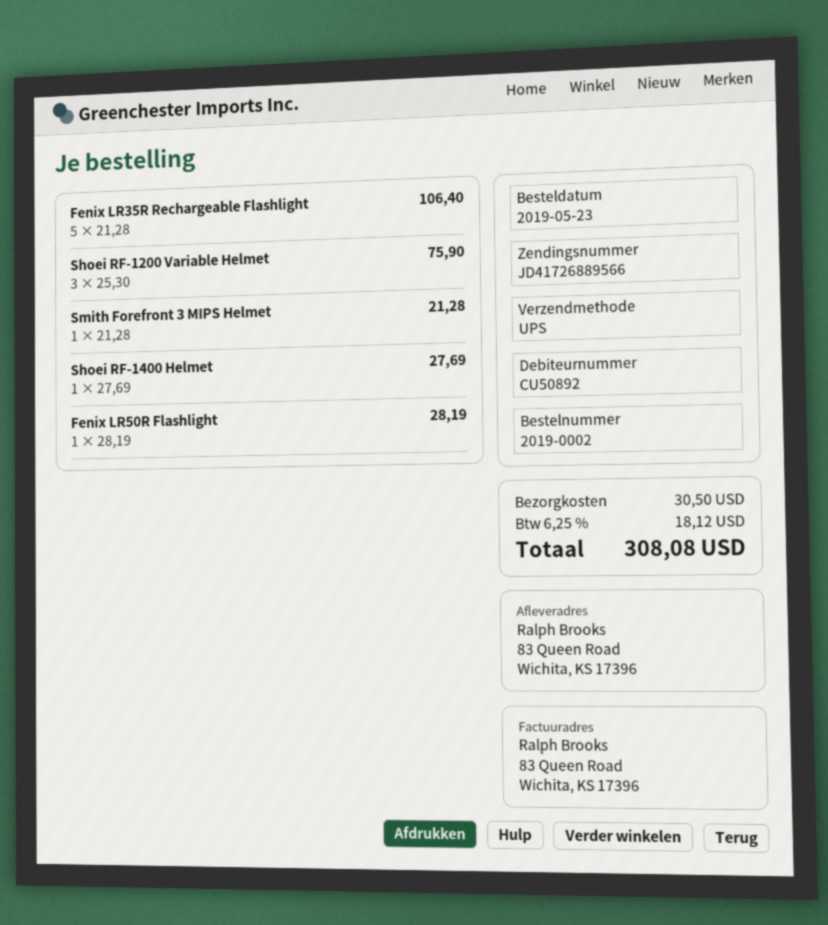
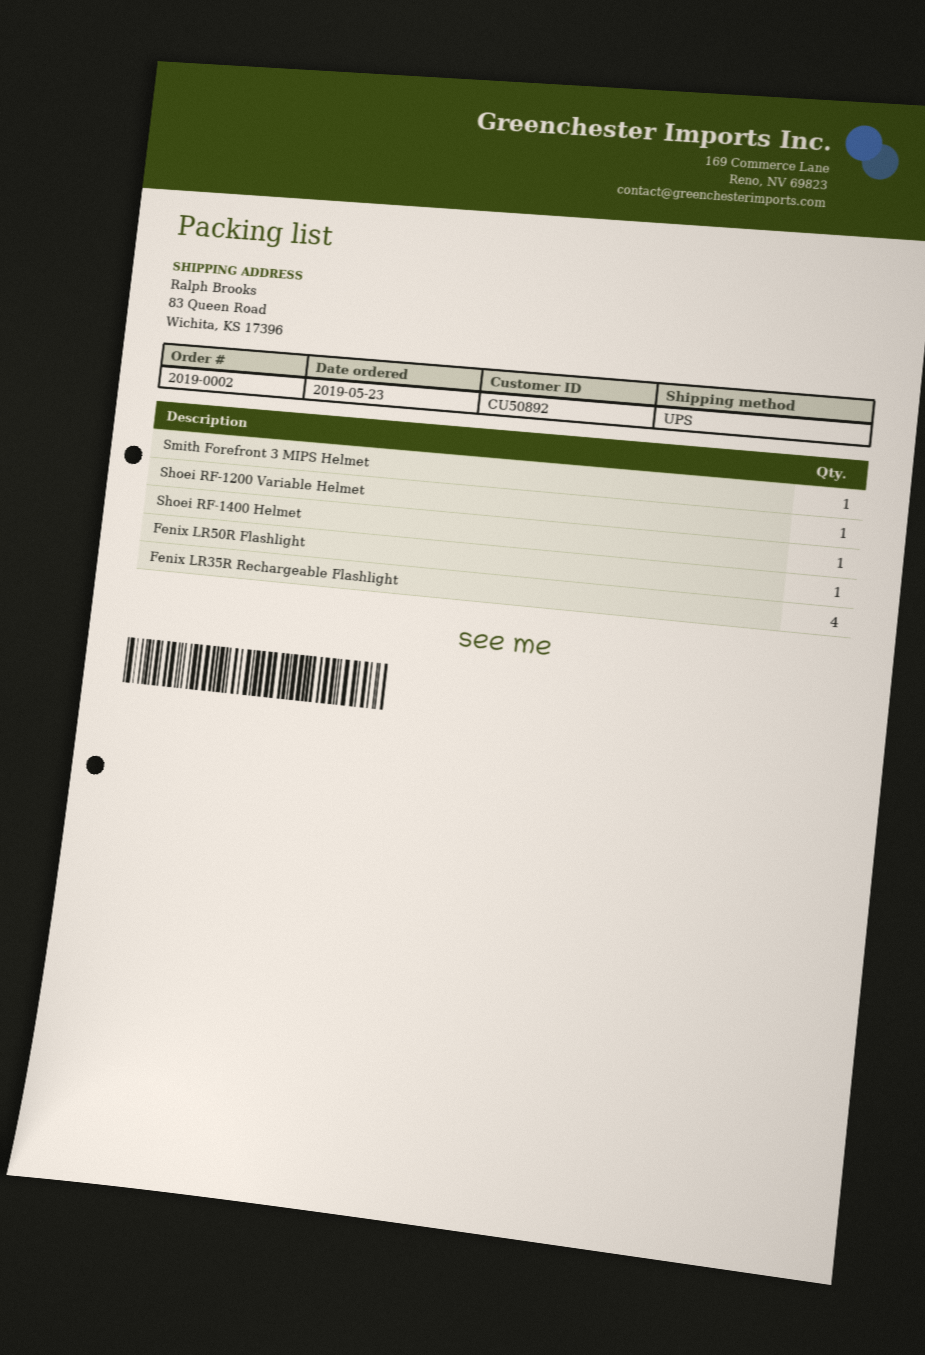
Fenix LR35R Rechargeable Flashlight: 5 -> 4
Shoei RF-1200 Variable Helmet: 3 -> 1

